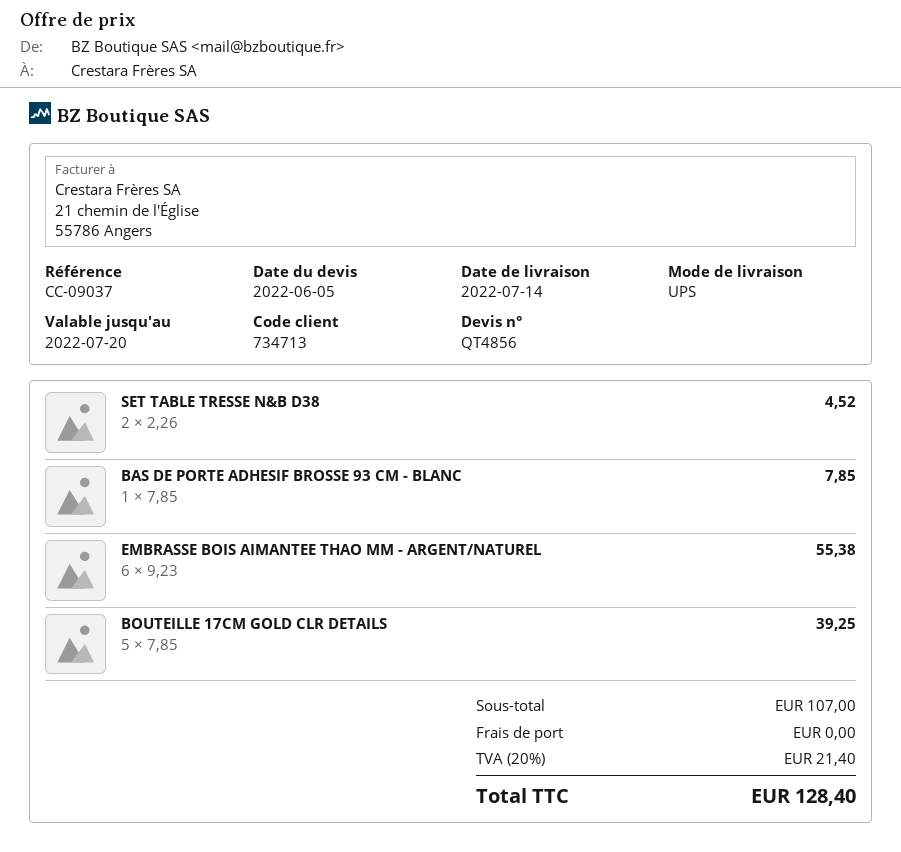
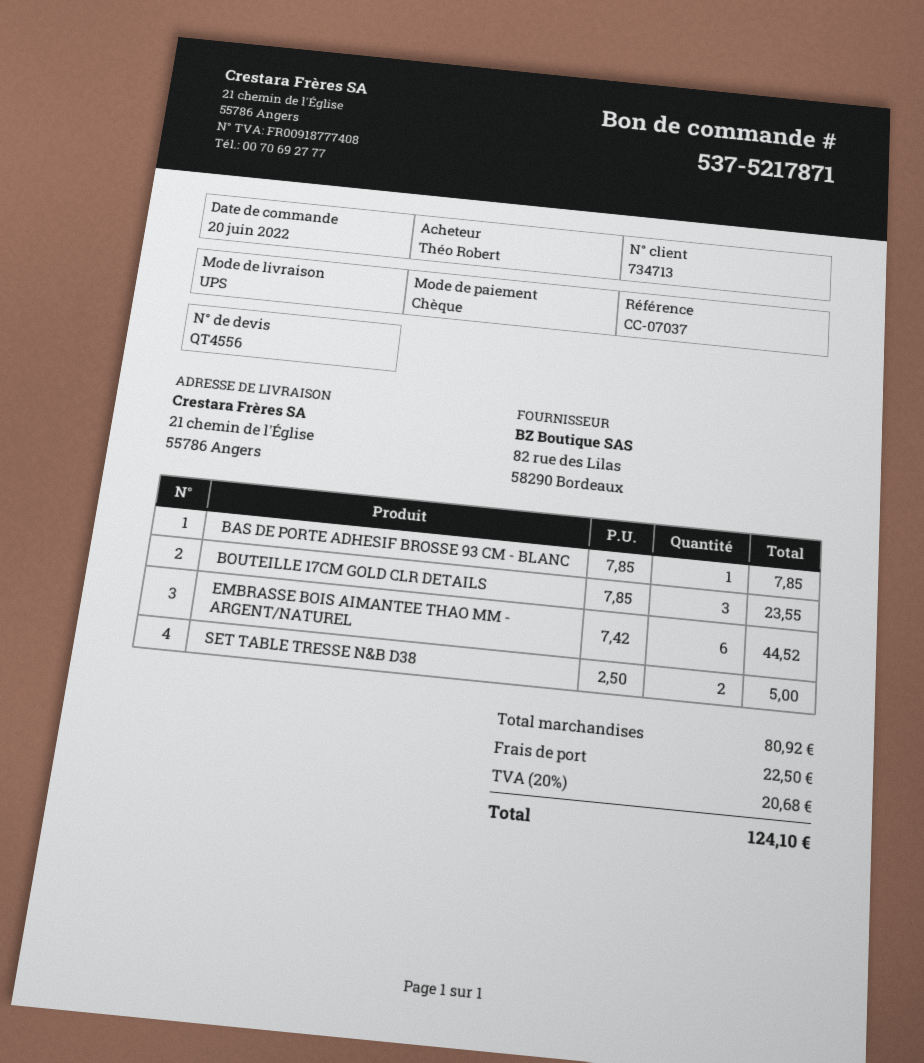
quote number: QT4856 -> QT4556
reference: CC-09037 -> CC-07037
SET TABLE TRESSE N&B D38: 2 x 2.26 = 4.52 -> 2 x 2.50 = 5.00
EMBRASSE BOIS AIMANTEE THAO MM - ARGENT/NATUREL: 6 x 9.23 = 55.38 -> 6 x 7.42 = 44.52
BOUTEILLE 17CM GOLD CLR DETAILS: 5 x 7.85 = 39.25 -> 3 x 7.85 = 23.55
subtotal: 107.00 -> 80.92
shipping: 0.00 -> 22.50
tax: 20% = 21.40 -> 20% = 20.68
total: 128.40 -> 124.10

